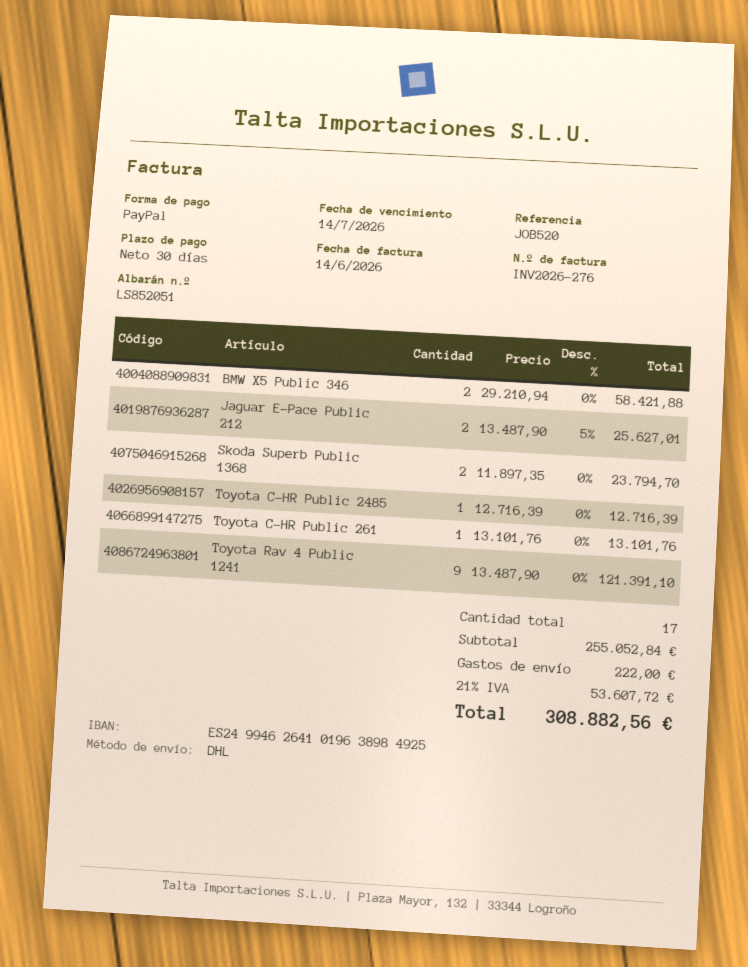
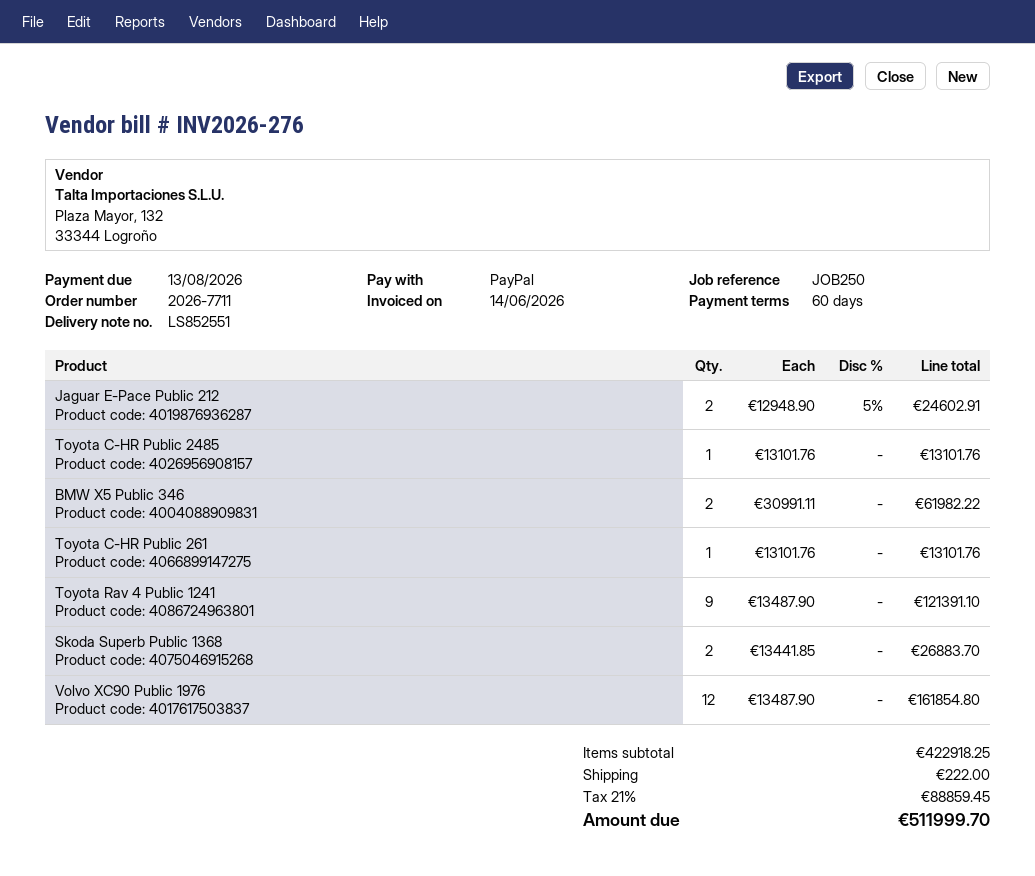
delivery note number: LS852051 -> LS852551
payment terms: 30 days -> 60 days
due date: 2026-07-14 -> 2026-08-13
reference: JOB520 -> JOB250
BMW X5 Public 346: 2 x 29210.94 = 58421.88 -> 2 x 30991.11 = 61982.22
Jaguar E-Pace Public 212: 2 x 13487.90 - 5% = 25627.01 -> 2 x 12948.90 - 5% = 24602.91
Skoda Superb Public 1368: 2 x 11897.35 = 23794.70 -> 2 x 13441.85 = 26883.70
Toyota C-HR Public 2485: 1 x 12716.39 = 12716.39 -> 1 x 13101.76 = 13101.76
Volvo XC90 Public 1976: none -> 12 x 13487.90 = 161854.80
subtotal: 255052.84 -> 422918.25
tax: 21% = 53607.72 -> 21% = 88859.45
total: 308882.56 -> 511999.70

